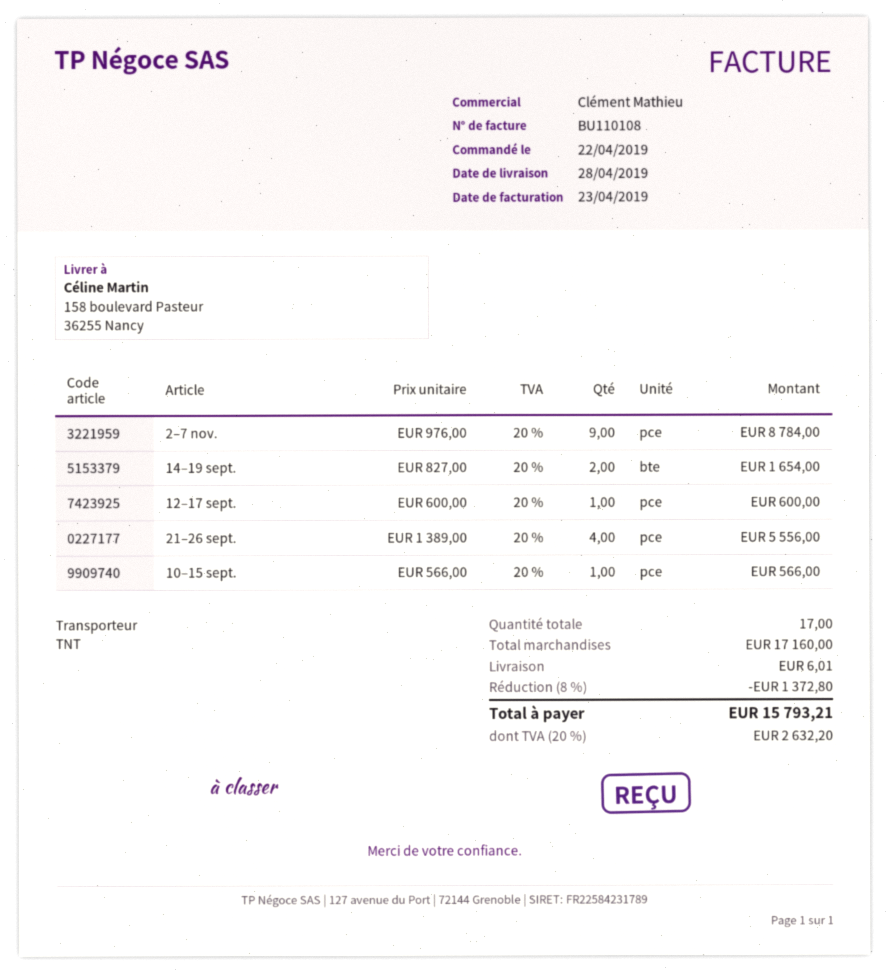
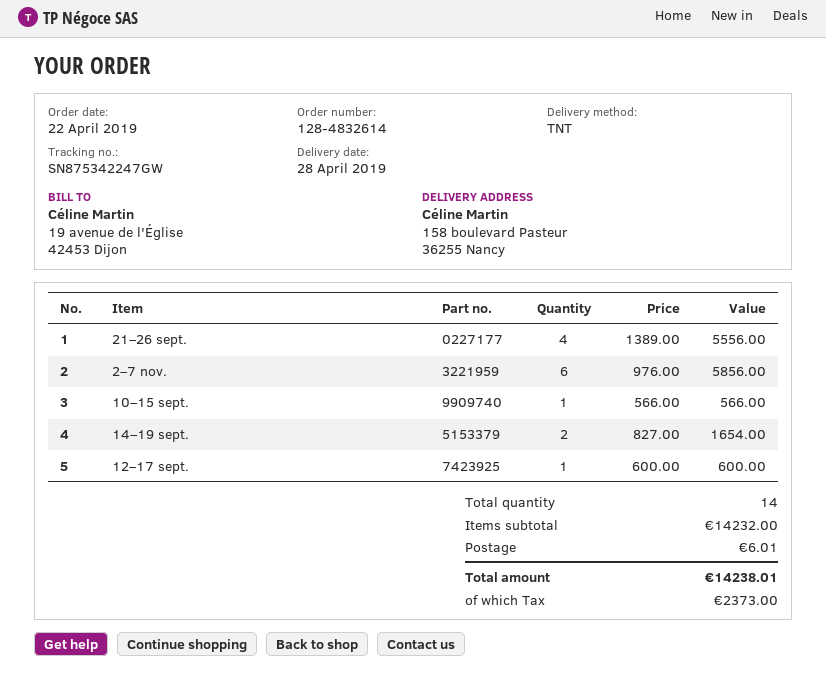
2–7 nov.: 9 x 976.00 = 8784.00 -> 6 x 976.00 = 5856.00
total quantity: 17 -> 14
subtotal: 17160.00 -> 14232.00
discount: 8% = 1372.80 -> none
tax: 2632.20 -> 2373.00
total: 15793.21 -> 14238.01

